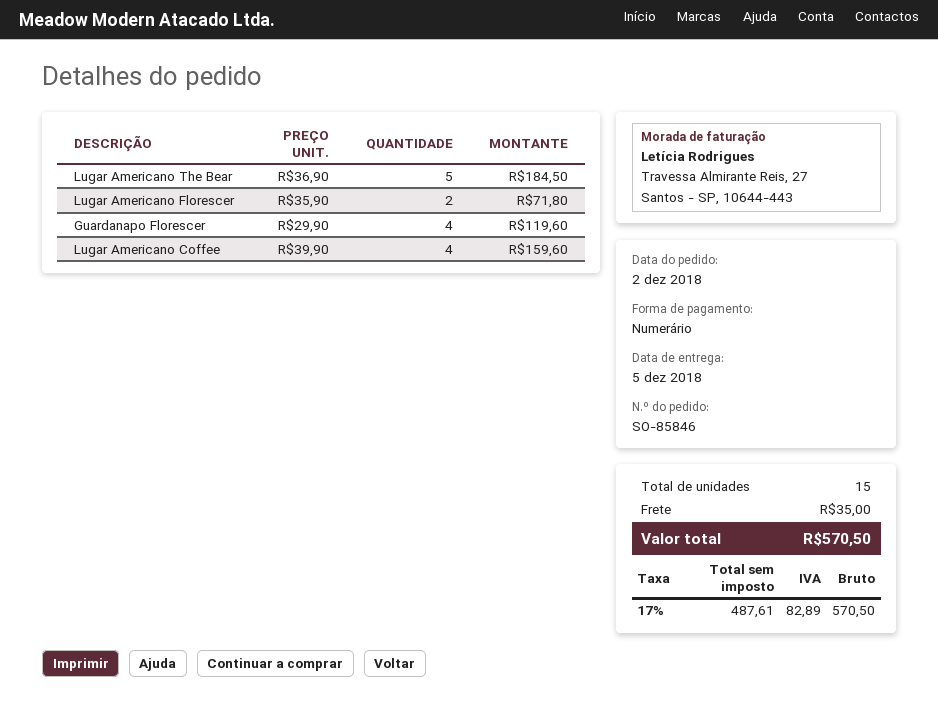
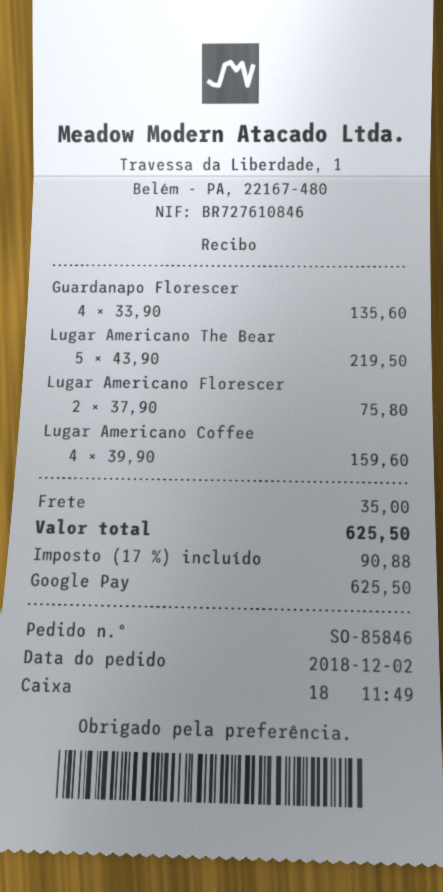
payment method: cash -> Google Pay
Lugar Americano The Bear: 5 x 36.90 = 184.50 -> 5 x 43.90 = 219.50
Lugar Americano Florescer: 2 x 35.90 = 71.80 -> 2 x 37.90 = 75.80
Guardanapo Florescer: 4 x 29.90 = 119.60 -> 4 x 33.90 = 135.60
tax: 17% = 82.89 -> 17% = 90.88
total: 570.50 -> 625.50

